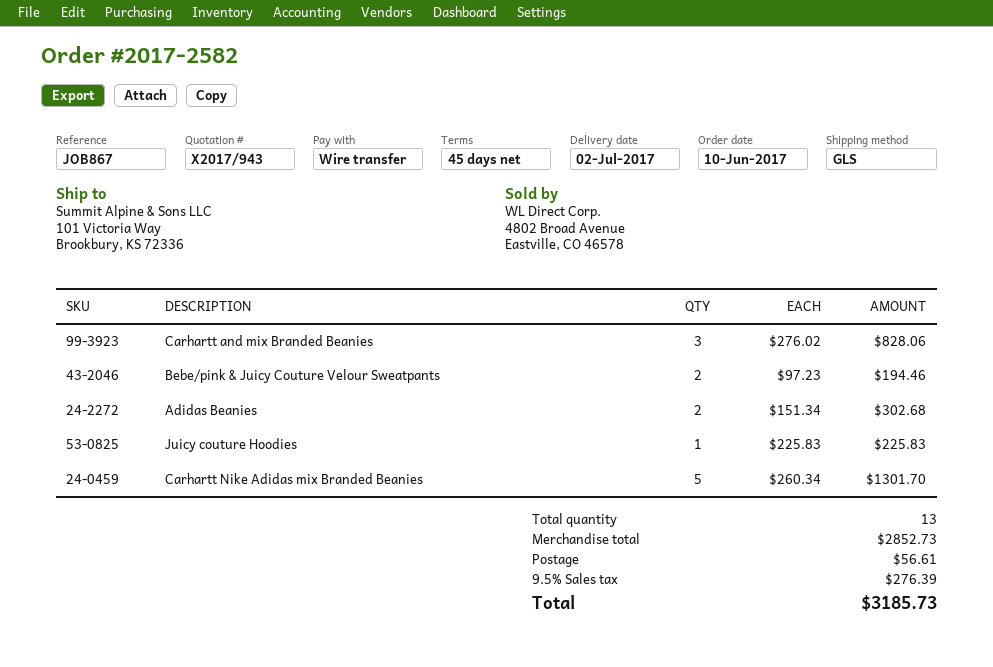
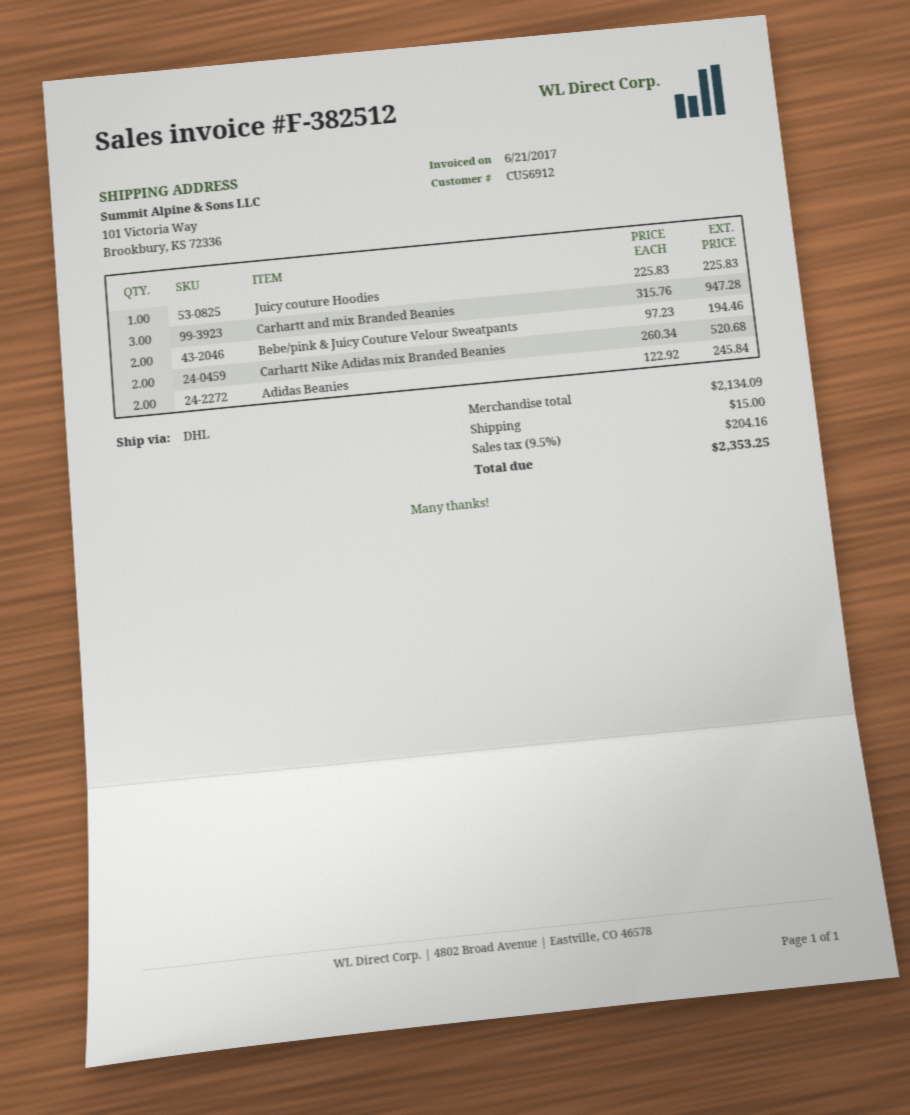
shipping method: GLS -> DHL
Carhartt and mix Branded Beanies: 3 x 276.02 = 828.06 -> 3 x 315.76 = 947.28
Adidas Beanies: 2 x 151.34 = 302.68 -> 2 x 122.92 = 245.84
Carhartt Nike Adidas mix Branded Beanies: 5 x 260.34 = 1301.70 -> 2 x 260.34 = 520.68
subtotal: 2852.73 -> 2134.09
shipping: 56.61 -> 15.00
tax: 9.5% = 276.39 -> 9.5% = 204.16
total: 3185.73 -> 2353.25

